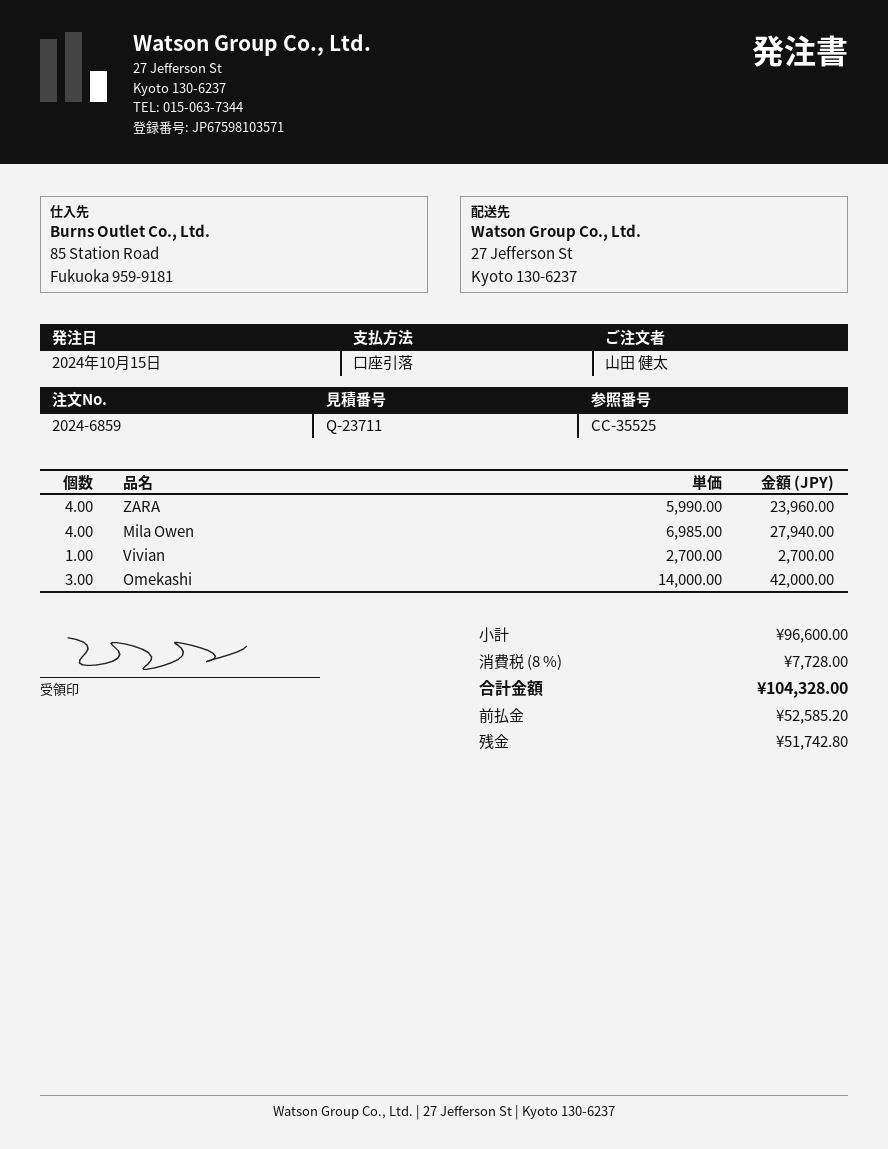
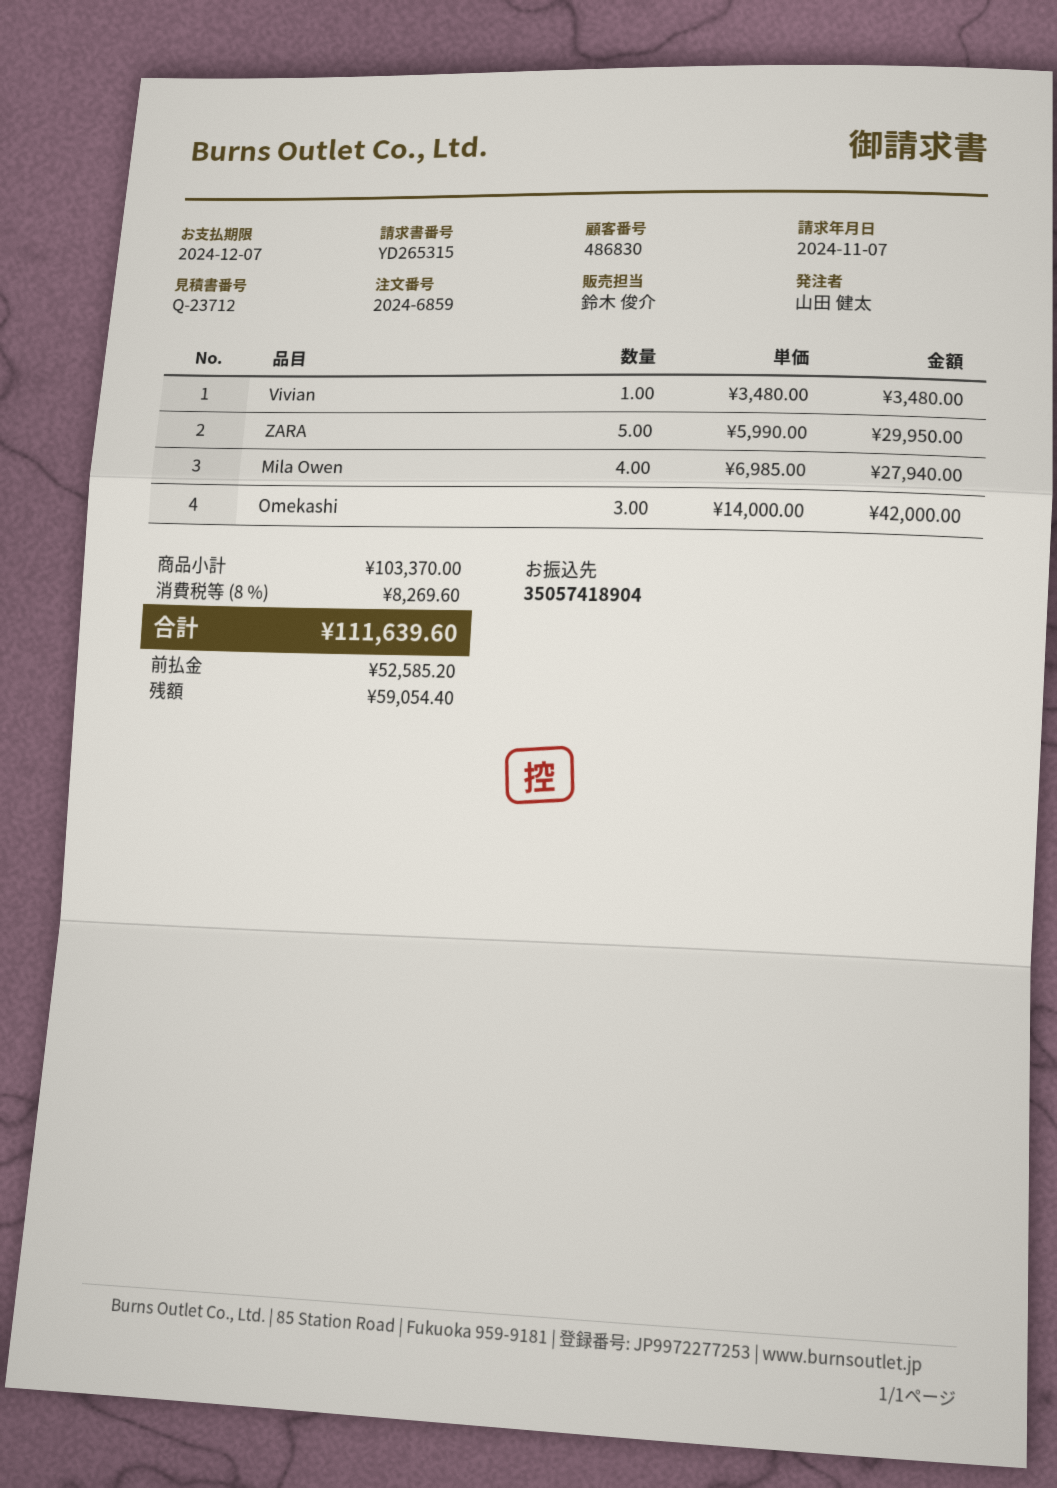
quote number: Q-23711 -> Q-23712
ZARA: 4 x 5990.00 = 23960.00 -> 5 x 5990.00 = 29950.00
Vivian: 1 x 2700.00 = 2700.00 -> 1 x 3480.00 = 3480.00
subtotal: 96600.00 -> 103370.00
tax: 8% = 7728.00 -> 8% = 8269.60
total: 104328.00 -> 111639.60
balance: 51742.80 -> 59054.40

